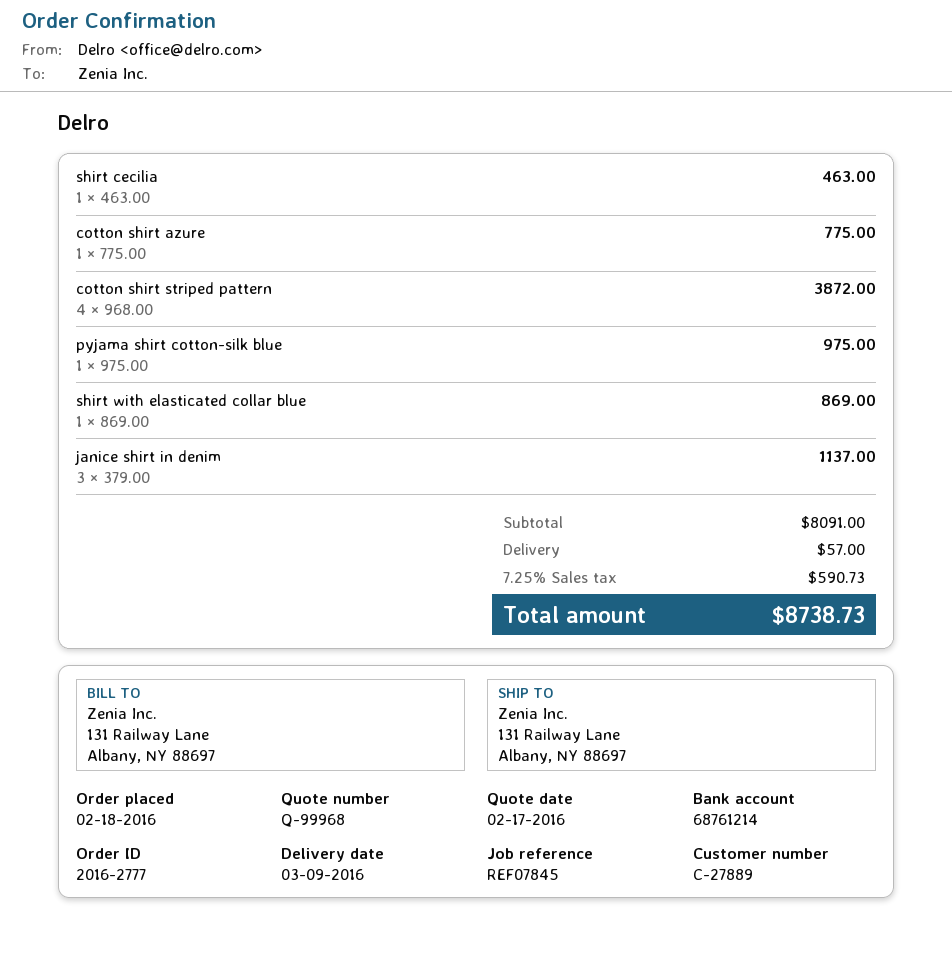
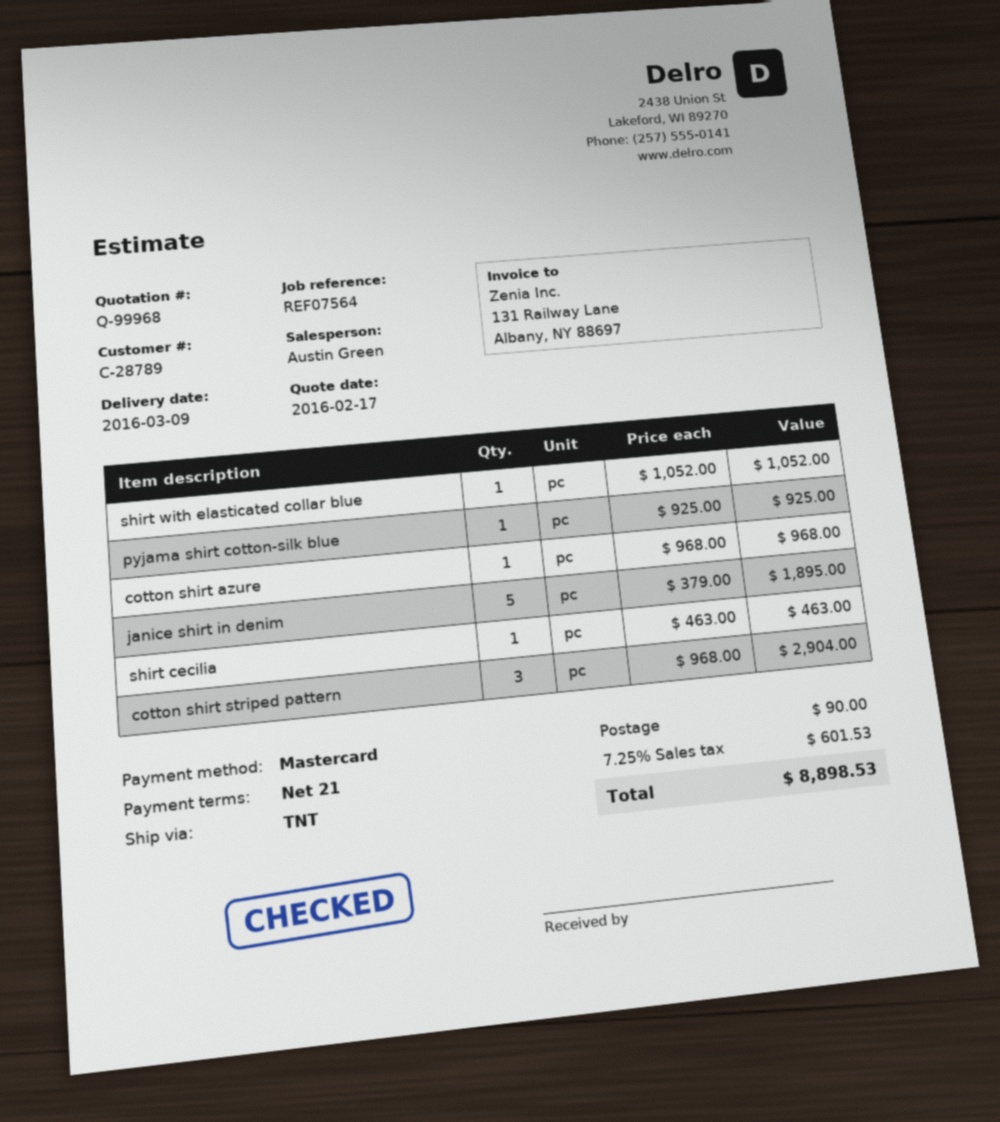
customer number: C-27889 -> C-28789
reference: REF07845 -> REF07564
cotton shirt azure: 1 x 775.00 = 775.00 -> 1 x 968.00 = 968.00
cotton shirt striped pattern: 4 x 968.00 = 3872.00 -> 3 x 968.00 = 2904.00
pyjama shirt cotton-silk blue: 1 x 975.00 = 975.00 -> 1 x 925.00 = 925.00
shirt with elasticated collar blue: 1 x 869.00 = 869.00 -> 1 x 1052.00 = 1052.00
janice shirt in denim: 3 x 379.00 = 1137.00 -> 5 x 379.00 = 1895.00
shipping: 57.00 -> 90.00
tax: 7.25% = 590.73 -> 7.25% = 601.53
total: 8738.73 -> 8898.53

